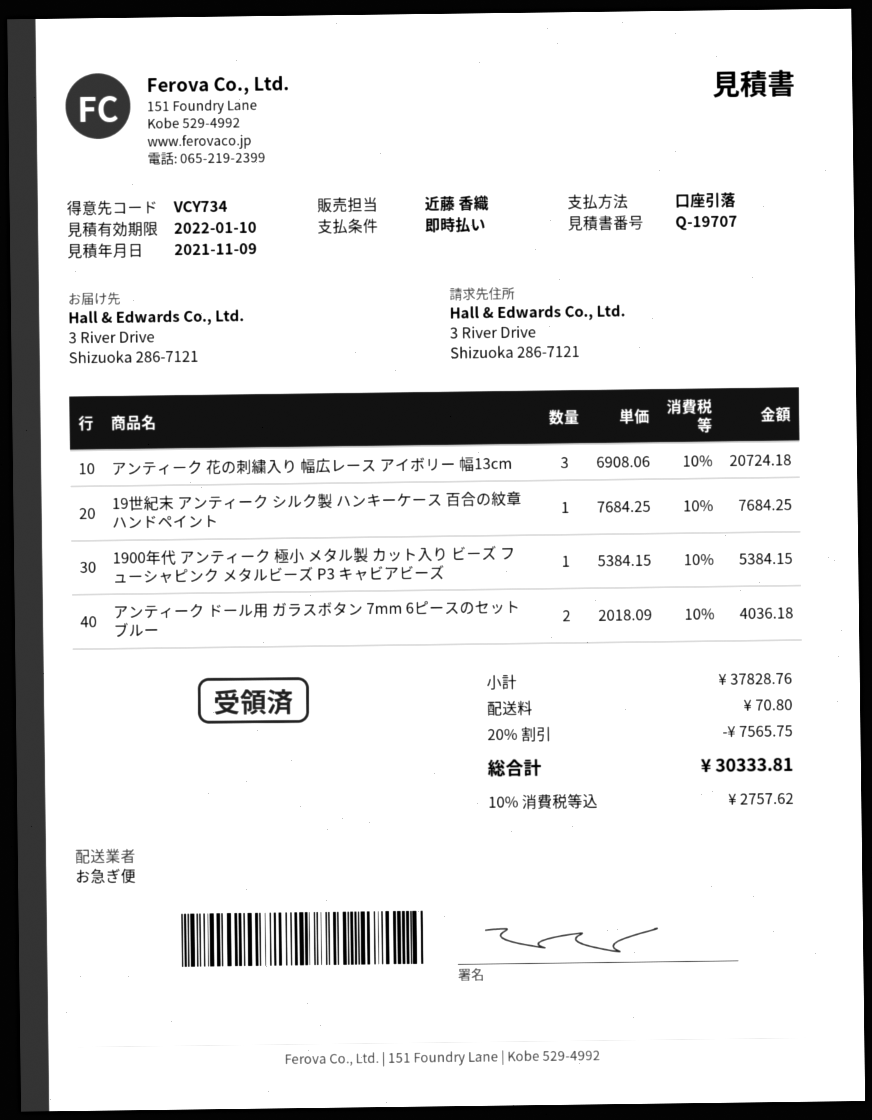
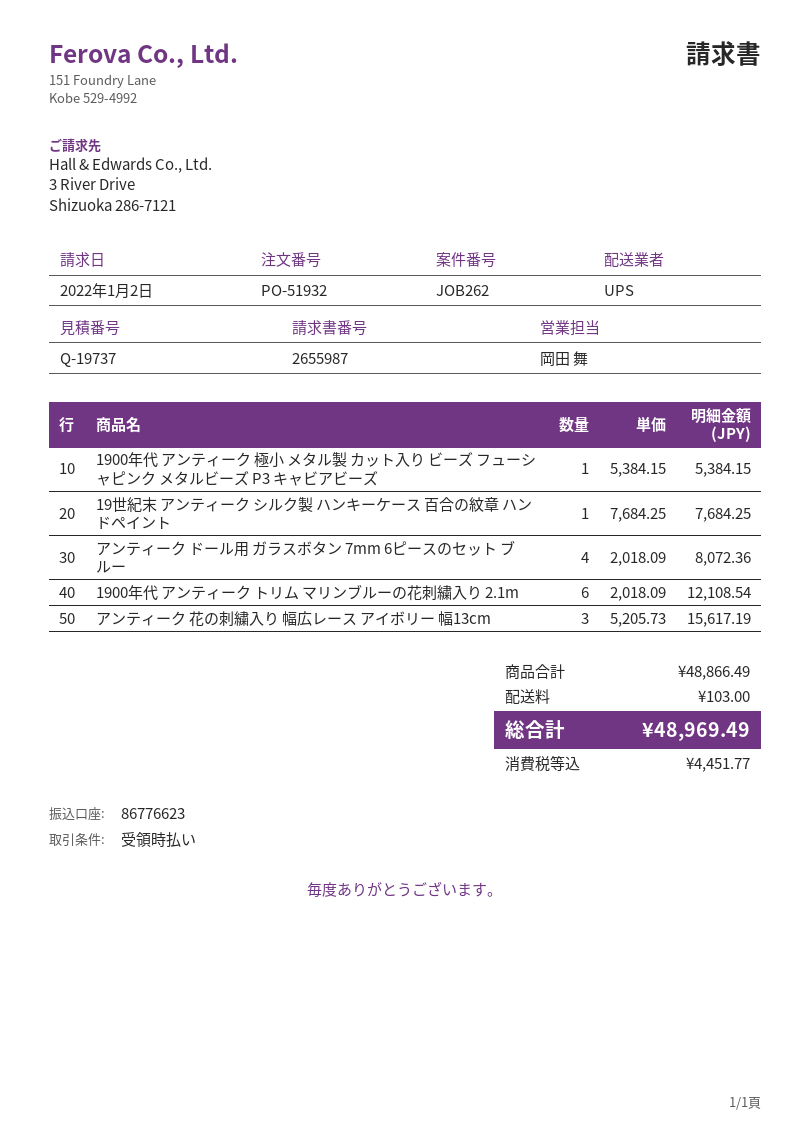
quote number: Q-19707 -> Q-19737
sales rep: 近藤 香織 -> 岡田 舞
shipping method: express -> UPS
アンティーク 花の刺繍入り 幅広レース アイボリー 幅13cm: 3 x 6908.06 = 20724.18 -> 3 x 5205.73 = 15617.19
アンティーク ドール用 ガラスボタン 7mm 6ピースのセット ブルー: 2 x 2018.09 = 4036.18 -> 4 x 2018.09 = 8072.36
1900年代 アンティーク トリム マリンブルーの花刺繍入り 2.1m: none -> 6 x 2018.09 = 12108.54
subtotal: 37828.76 -> 48866.49
discount: 20% = 7565.75 -> none
shipping: 70.80 -> 103.00
tax: 2757.62 -> 4451.77
total: 30333.81 -> 48969.49

